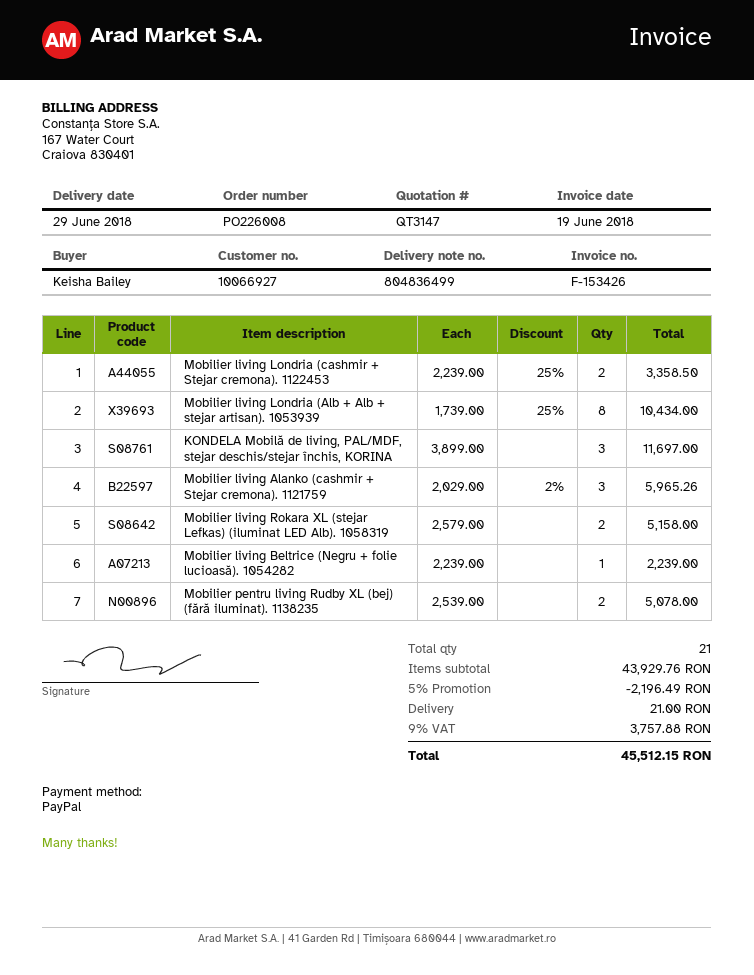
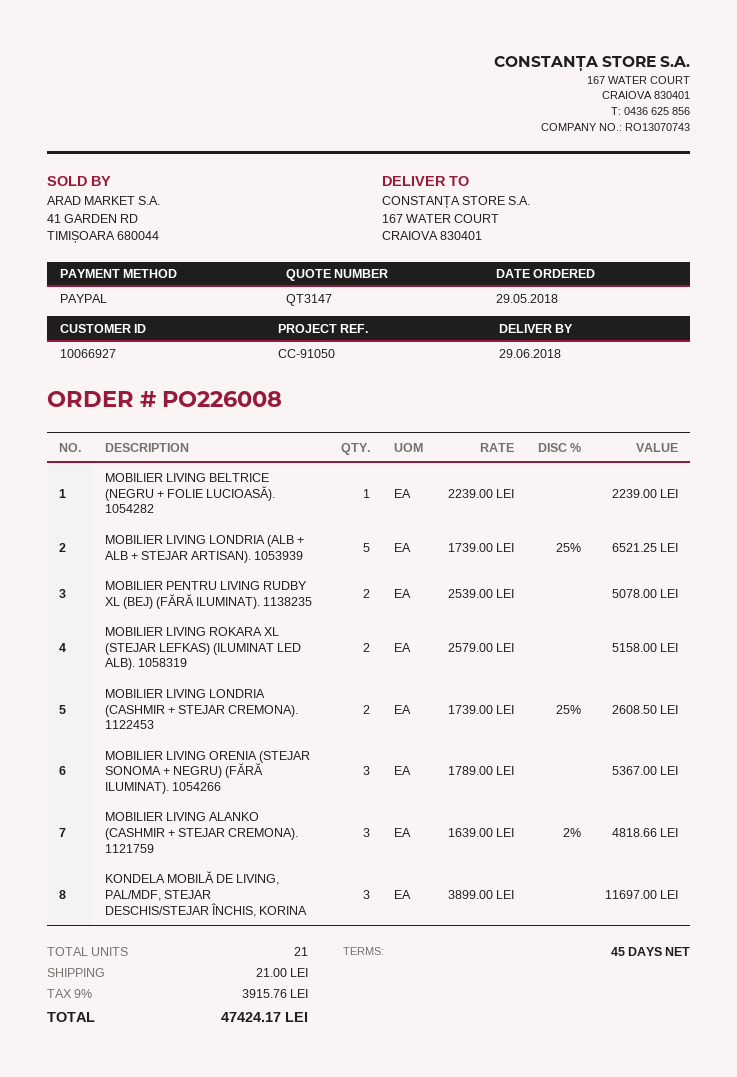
Mobilier living Londria (cashmir + Stejar cremona). 1122453: 2 x 2239.00 - 25% = 3358.50 -> 2 x 1739.00 - 25% = 2608.50
Mobilier living Londria (Alb + Alb + stejar artisan). 1053939: 8 x 1739.00 - 25% = 10434.00 -> 5 x 1739.00 - 25% = 6521.25
Mobilier living Alanko (cashmir + Stejar cremona). 1121759: 3 x 2029.00 - 2% = 5965.26 -> 3 x 1639.00 - 2% = 4818.66
MOBILIER LIVING ORENIA (STEJAR SONOMA + NEGRU) (FĂRĂ ILUMINAT). 1054266: none -> 3 x 1789.00 = 5367.00
discount: 5% = 2196.49 -> none
tax: 9% = 3757.88 -> 9% = 3915.76
total: 45512.15 -> 47424.17

